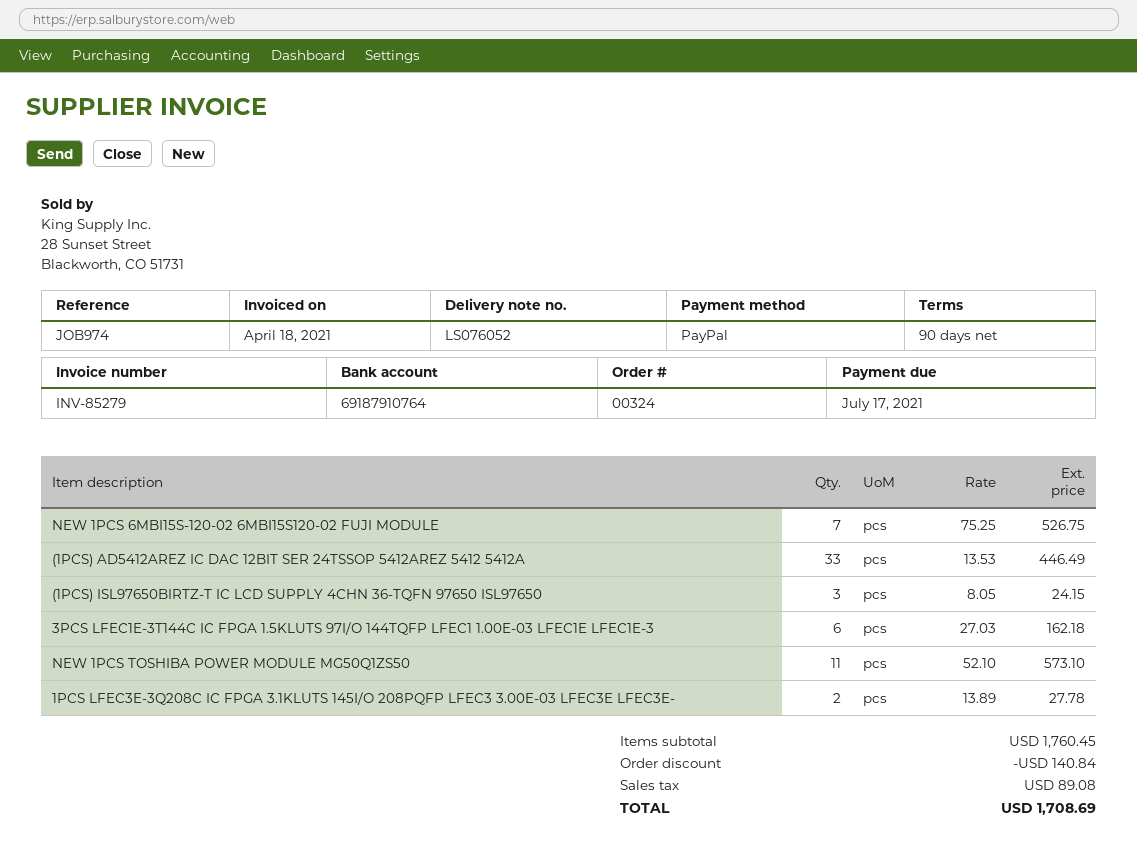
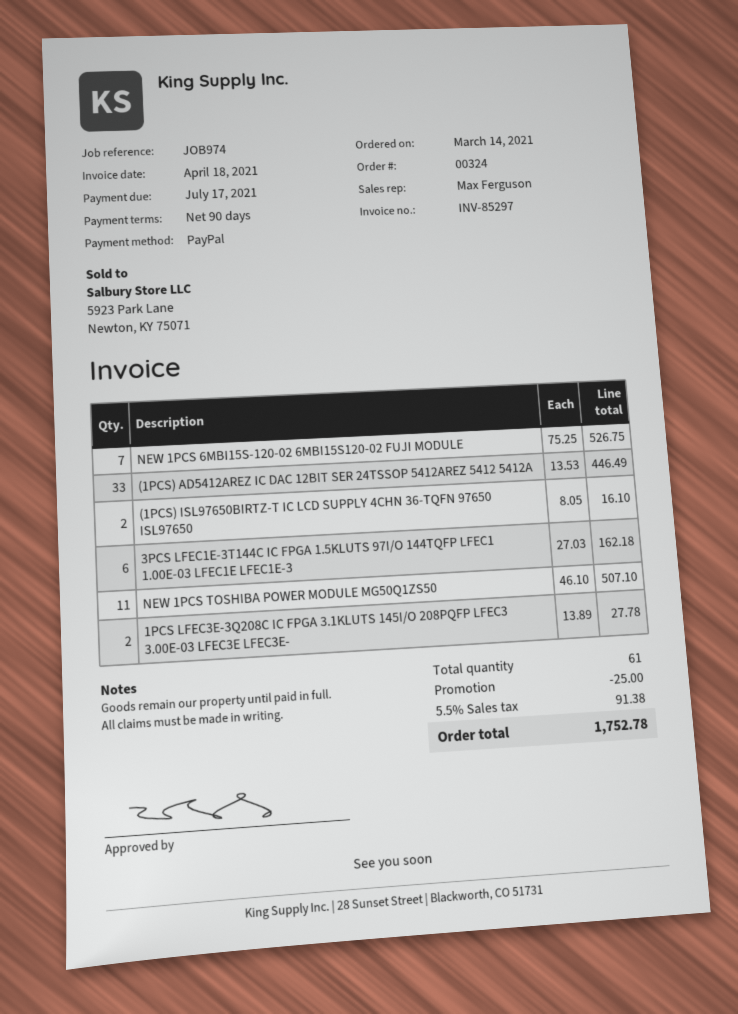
invoice number: INV-85279 -> INV-85297
(1PCS) ISL97650BIRTZ-T IC LCD SUPPLY 4CHN 36-TQFN 97650 ISL97650: 3 x 8.05 = 24.15 -> 2 x 8.05 = 16.10
NEW 1PCS TOSHIBA POWER MODULE MG50Q1ZS50: 11 x 52.10 = 573.10 -> 11 x 46.10 = 507.10
discount: 140.84 -> 25.00
tax: 89.08 -> 91.38
total: 1708.69 -> 1752.78

